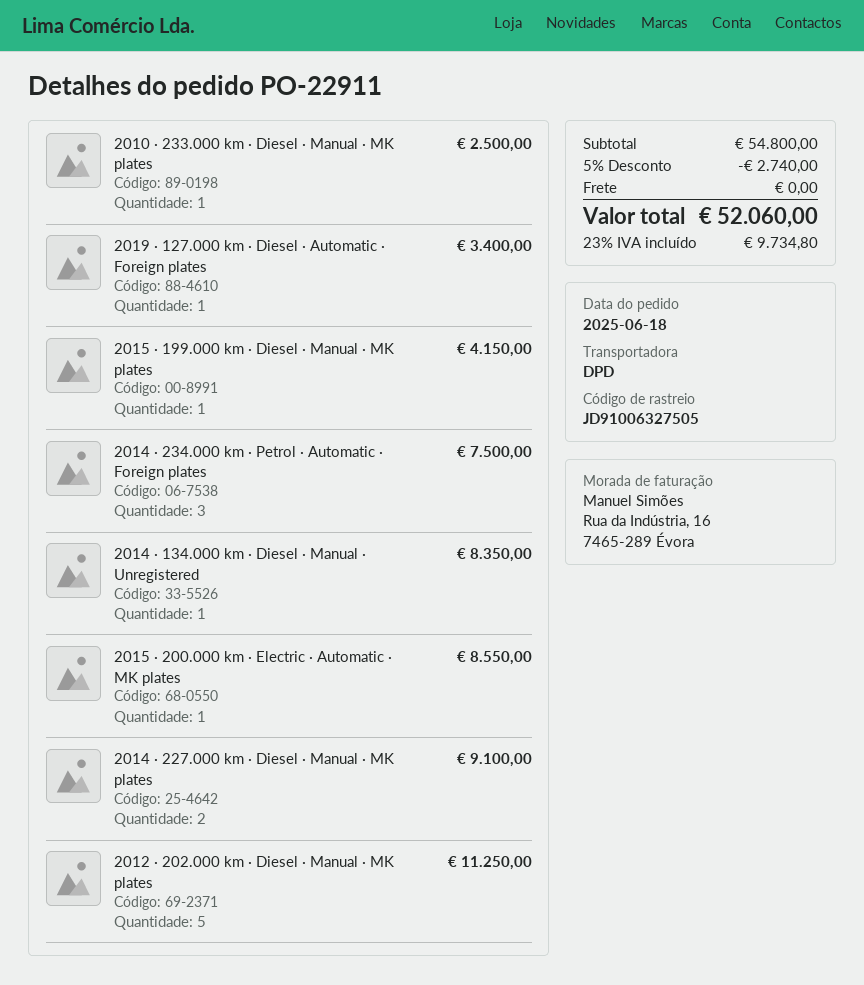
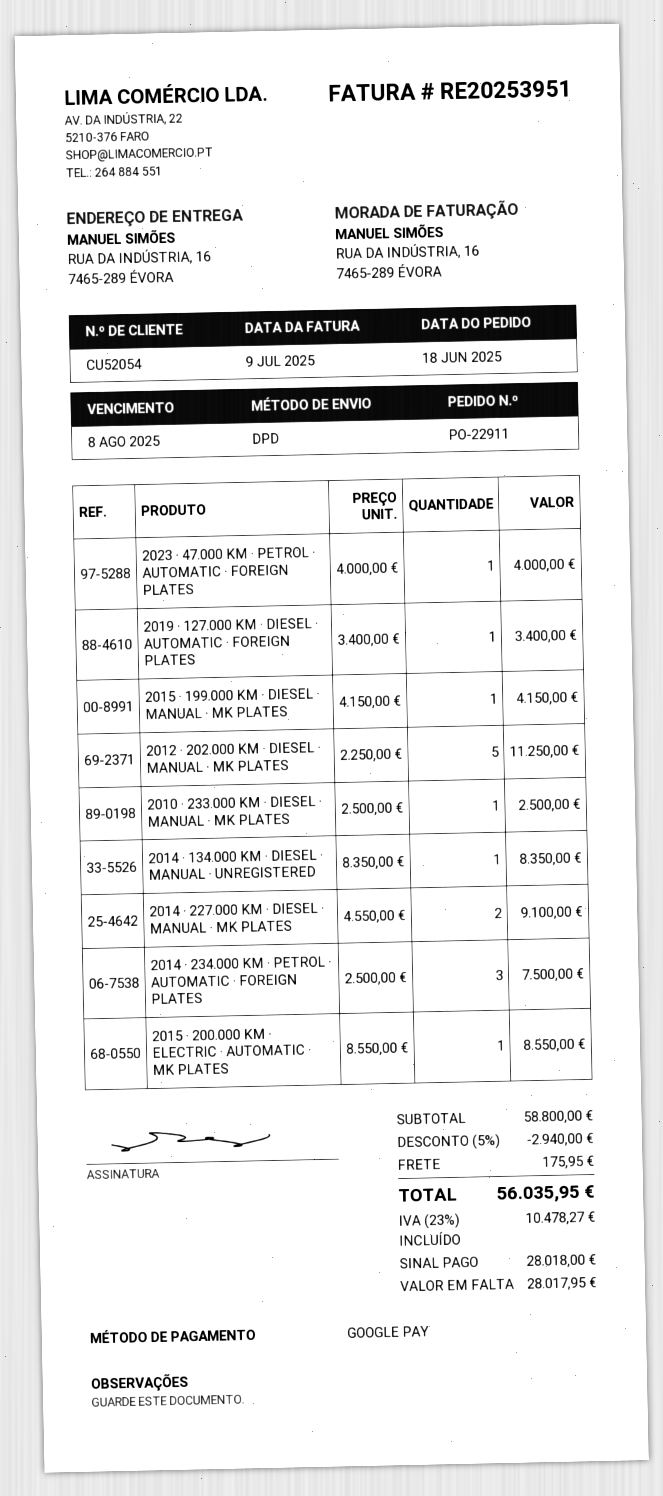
2023 · 47.000 KM · PETROL · AUTOMATIC · FOREIGN PLATES: none -> 1 for 4000.00
subtotal: 54800.00 -> 58800.00
discount: 5% = 2740.00 -> 5% = 2940.00
shipping: 0.00 -> 175.95
tax: 23% = 9734.80 -> 23% = 10478.27
total: 52060.00 -> 56035.95

